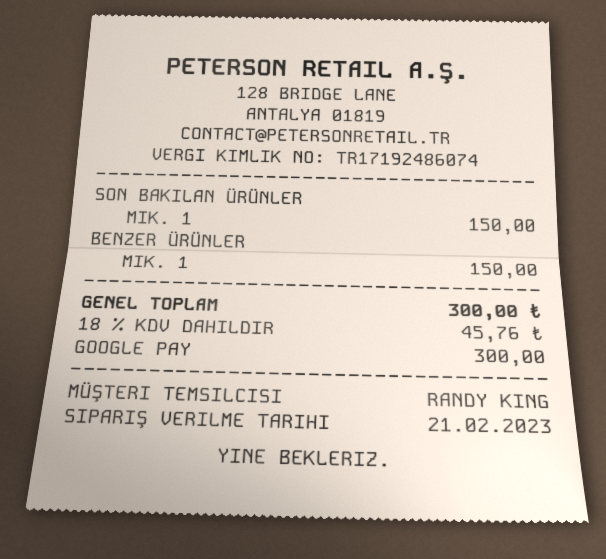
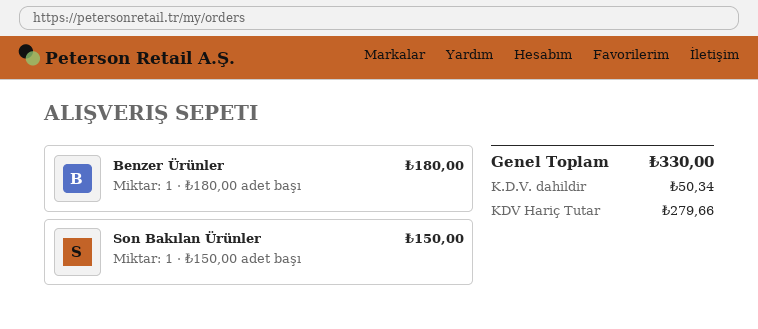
BENZER ÜRÜNLER: 1 for 150.00 -> 1 for 180.00
tax: 45.76 -> 50.34
total: 300.00 -> 330.00

